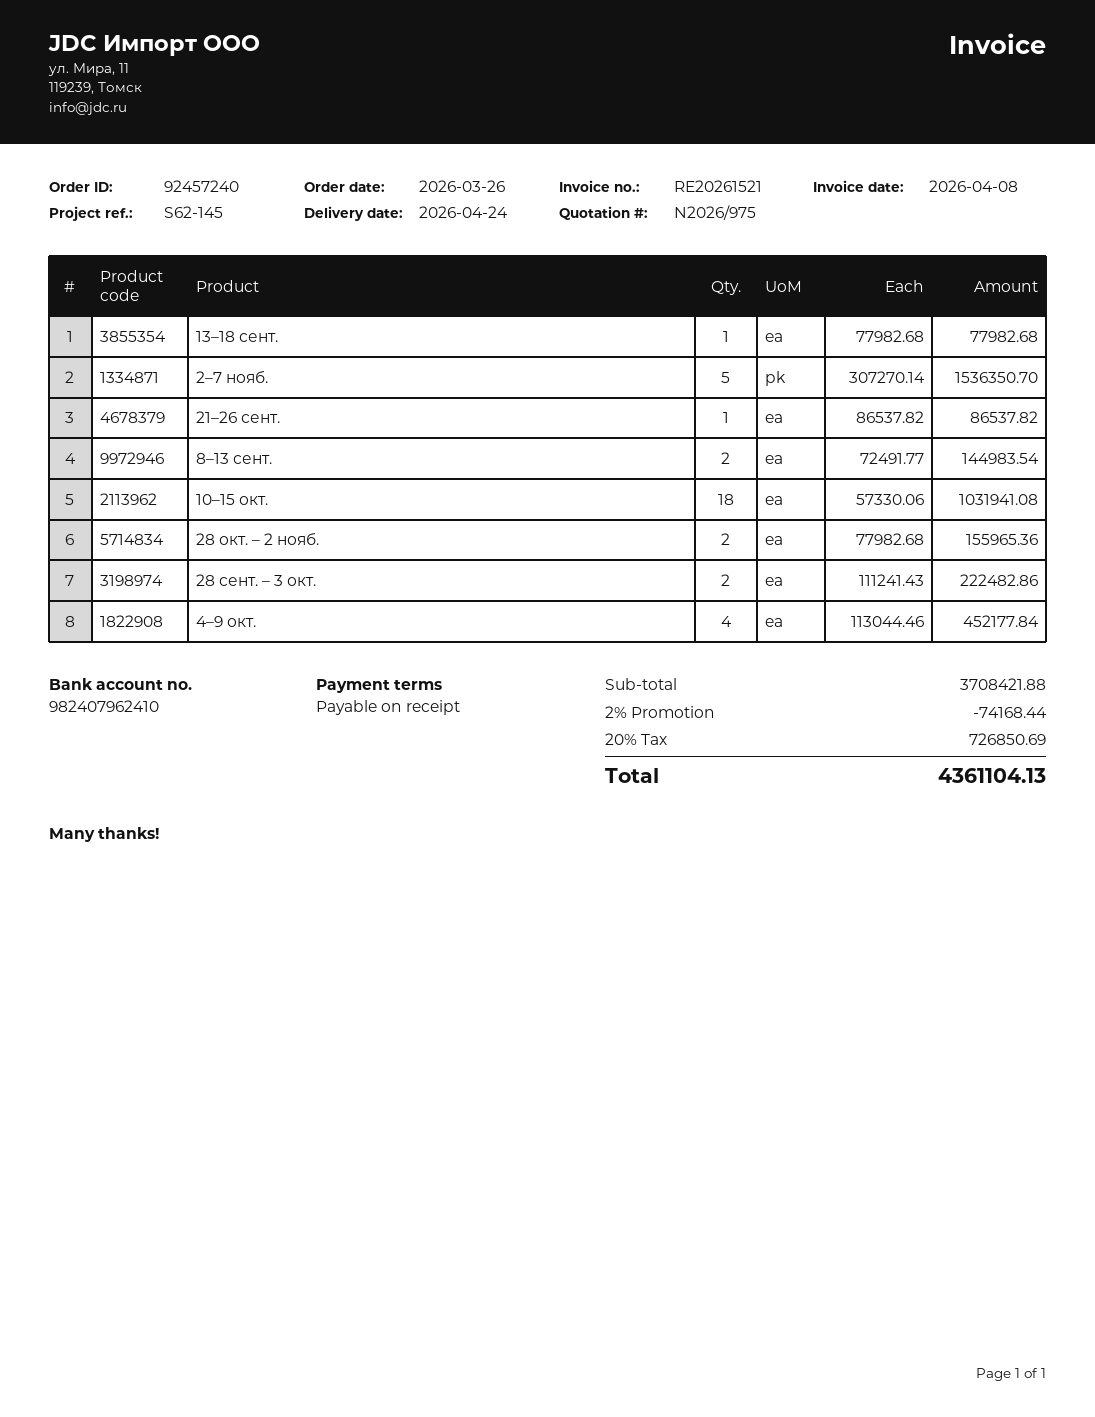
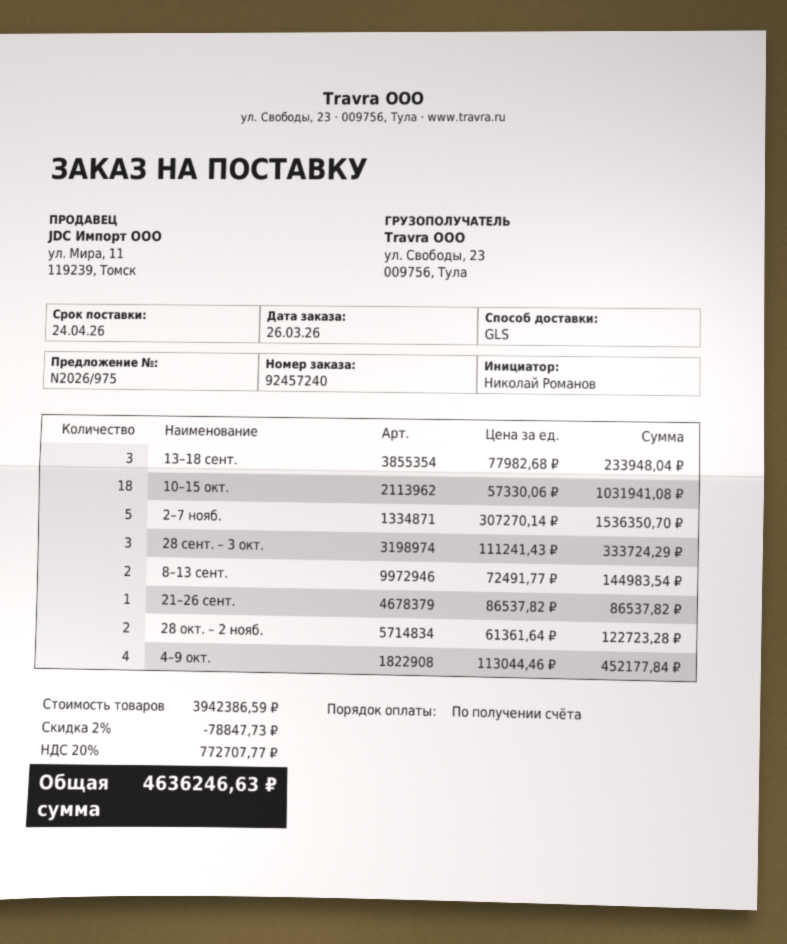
13–18 сент.: 1 x 77982.68 = 77982.68 -> 3 x 77982.68 = 233948.04
28 окт. – 2 нояб.: 2 x 77982.68 = 155965.36 -> 2 x 61361.64 = 122723.28
28 сент. – 3 окт.: 2 x 111241.43 = 222482.86 -> 3 x 111241.43 = 333724.29
subtotal: 3708421.88 -> 3942386.59
discount: 2% = 74168.44 -> 2% = 78847.73
tax: 20% = 726850.69 -> 20% = 772707.77
total: 4361104.13 -> 4636246.63

